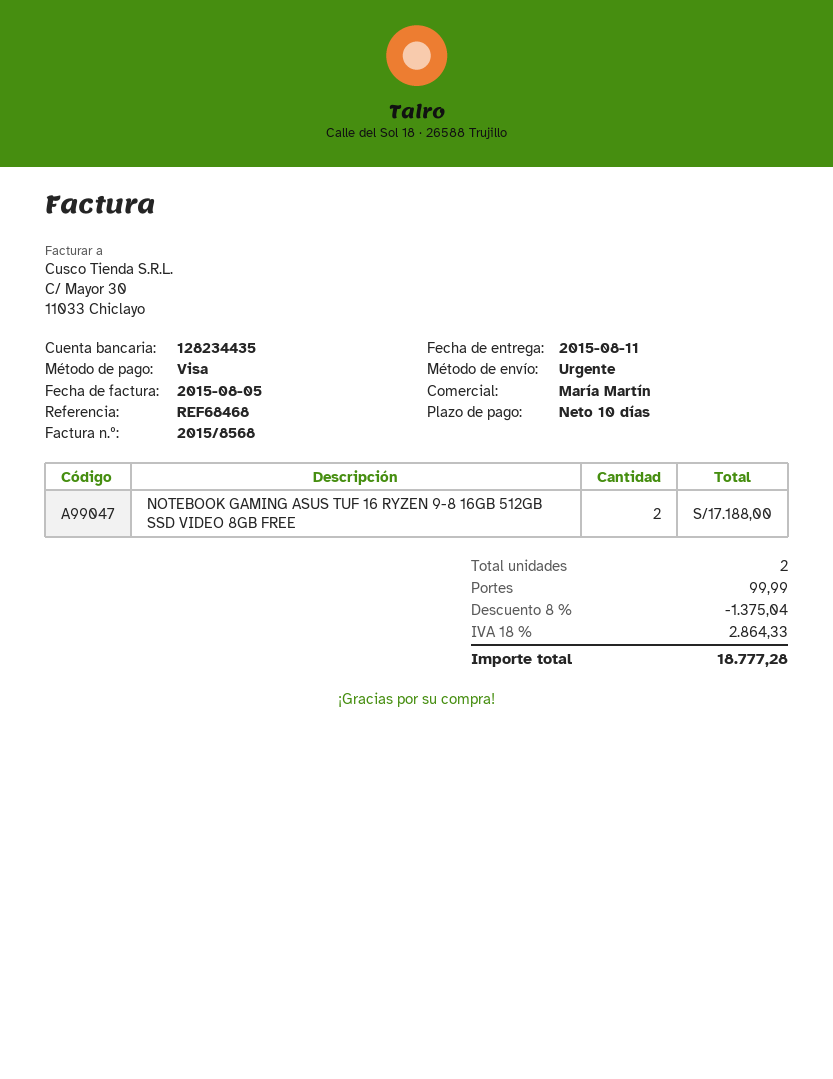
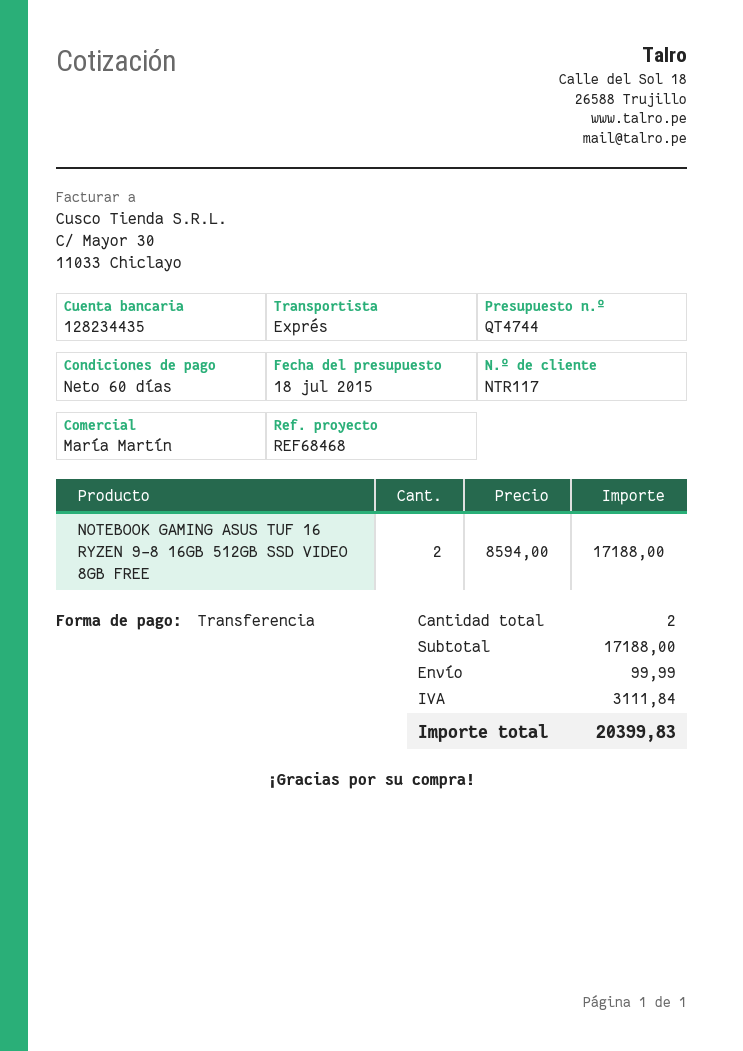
payment terms: 10 days -> 60 days
payment method: Visa -> bank transfer
discount: 8% = 1375.04 -> none
tax: 2864.33 -> 3111.84
total: 18777.28 -> 20399.83

